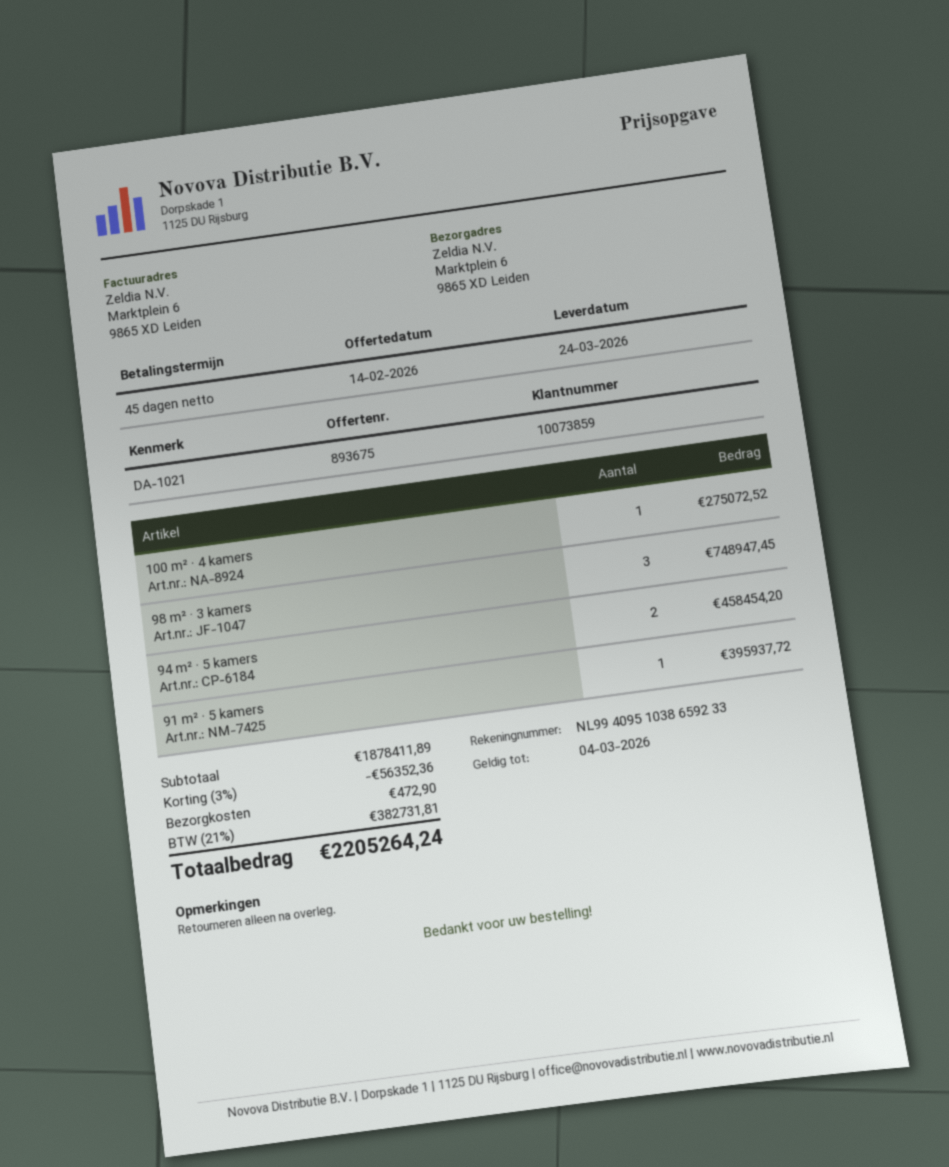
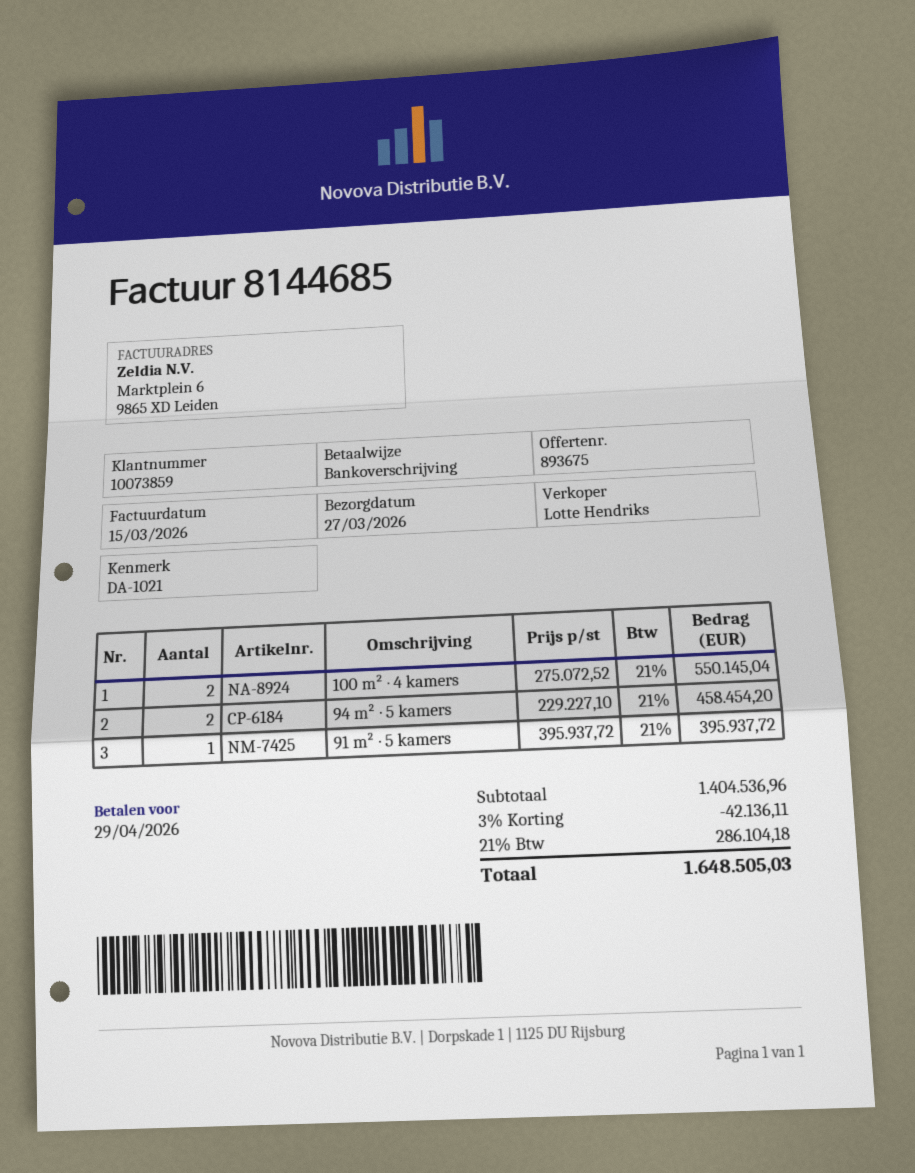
delivery date: 2026-03-24 -> 2026-03-27
100 m² · 4 kamers: 1 for 275072.52 -> 2 for 550145.04
98 m² · 3 kamers: 3 for 748947.45 -> none
subtotal: 1878411.89 -> 1404536.96
discount: 3% = 56352.36 -> 3% = 42136.11
shipping: 472.90 -> none
tax: 21% = 382731.81 -> 21% = 286104.18
total: 2205264.24 -> 1648505.03

